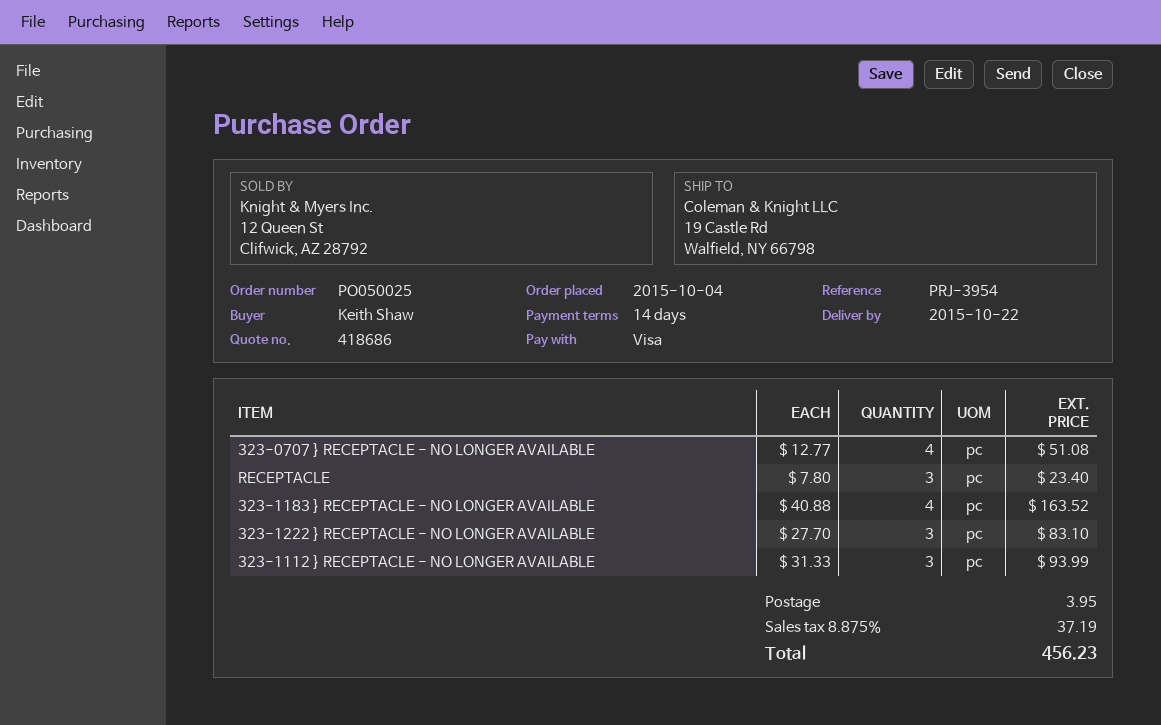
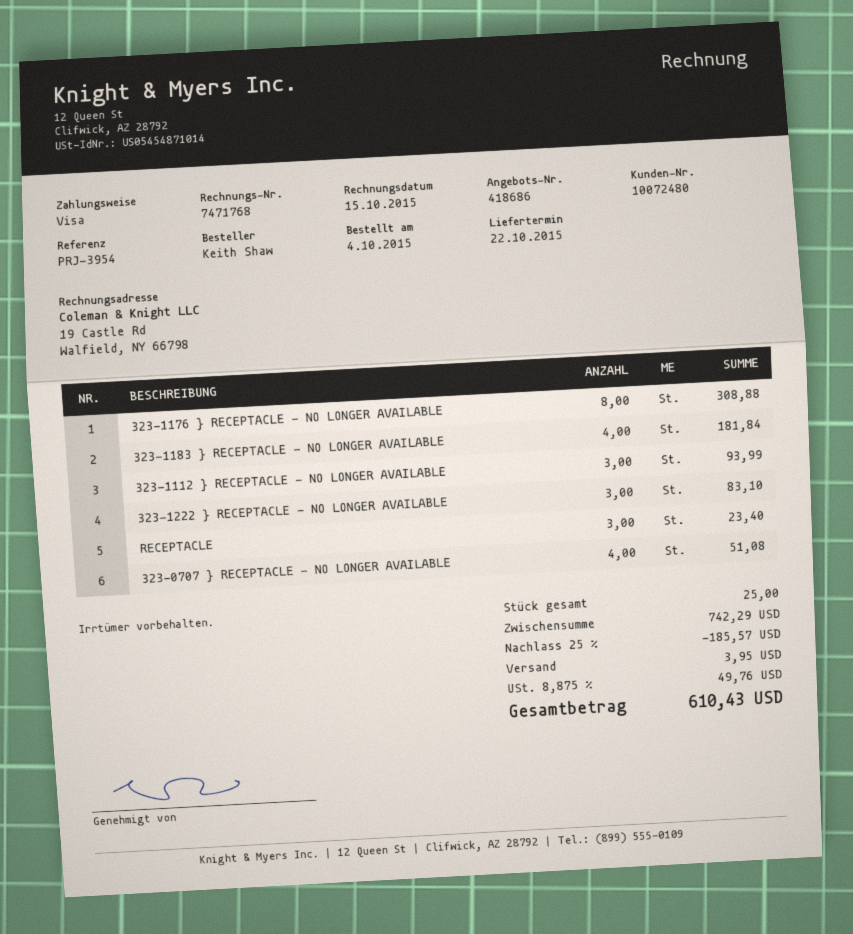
323-1183 } RECEPTACLE - NO LONGER AVAILABLE: 4 for 163.52 -> 4 for 181.84
323-1176 } RECEPTACLE - NO LONGER AVAILABLE: none -> 8 for 308.88
discount: none -> 25% = 185.57
tax: 8.875% = 37.19 -> 8.875% = 49.76
total: 456.23 -> 610.43

